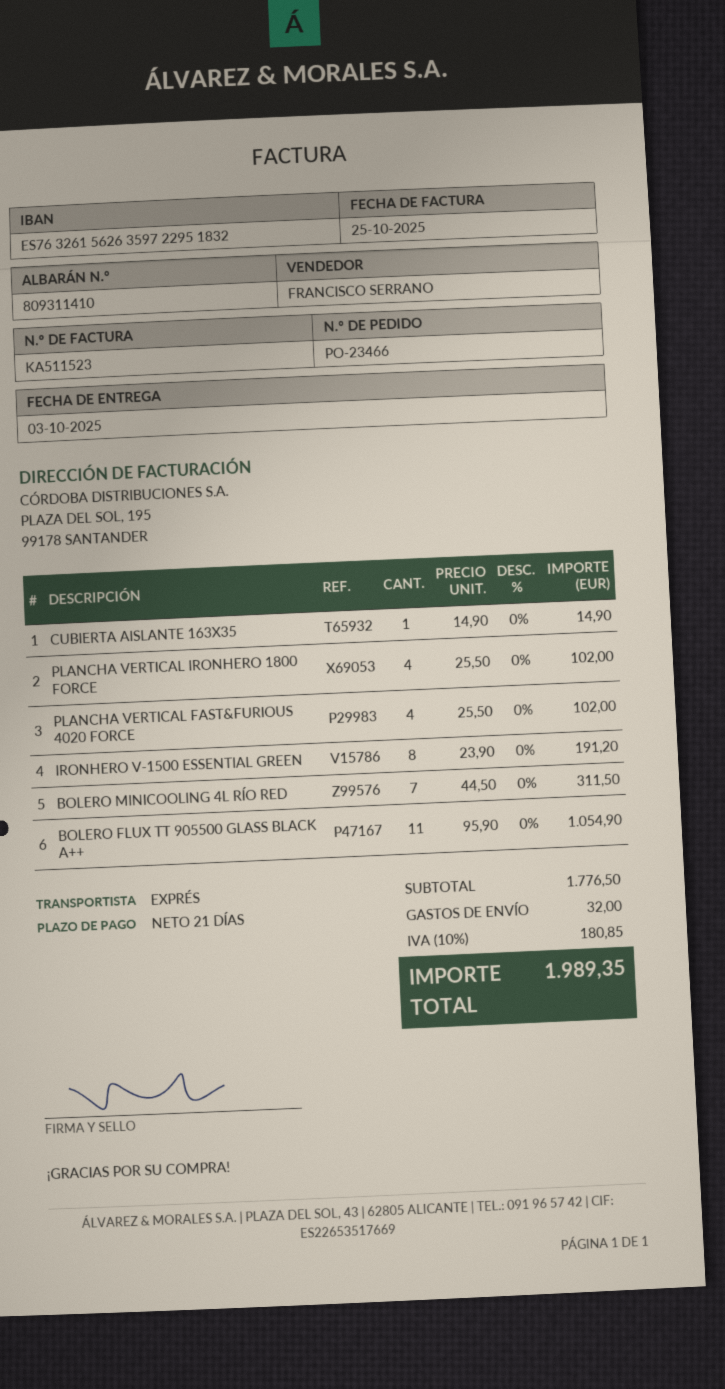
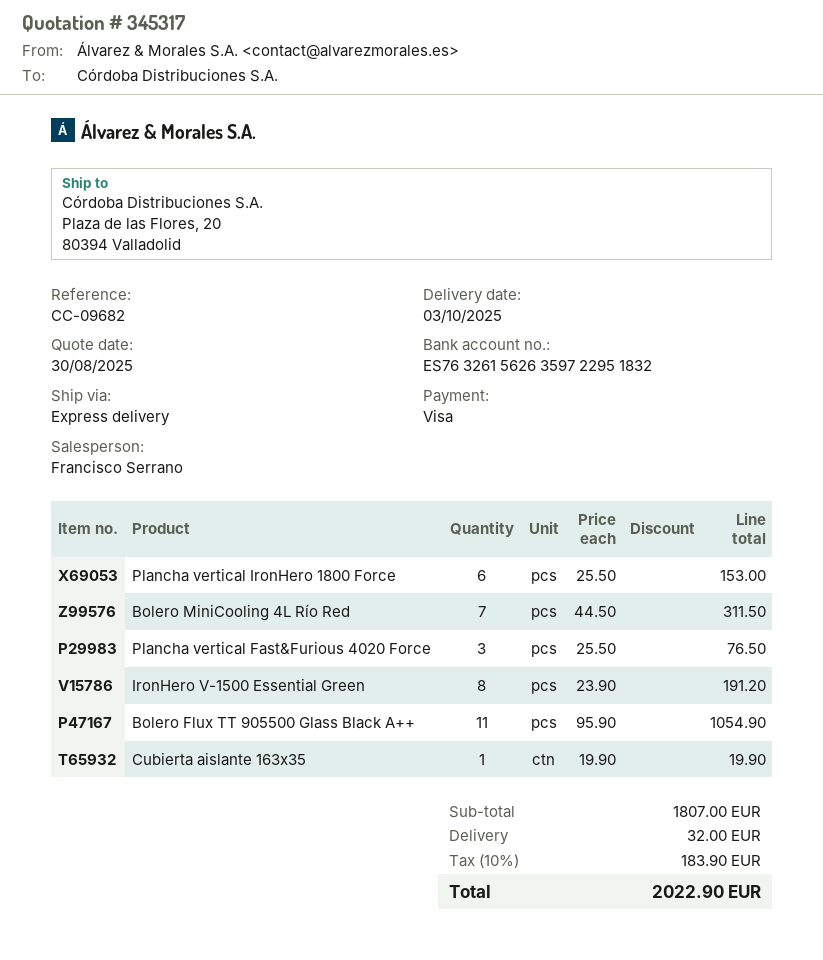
CUBIERTA AISLANTE 163X35: 1 x 14.90 = 14.90 -> 1 x 19.90 = 19.90
PLANCHA VERTICAL IRONHERO 1800 FORCE: 4 x 25.50 = 102.00 -> 6 x 25.50 = 153.00
PLANCHA VERTICAL FAST&FURIOUS 4020 FORCE: 4 x 25.50 = 102.00 -> 3 x 25.50 = 76.50
subtotal: 1776.50 -> 1807.00
tax: 10% = 180.85 -> 10% = 183.90
total: 1989.35 -> 2022.90

